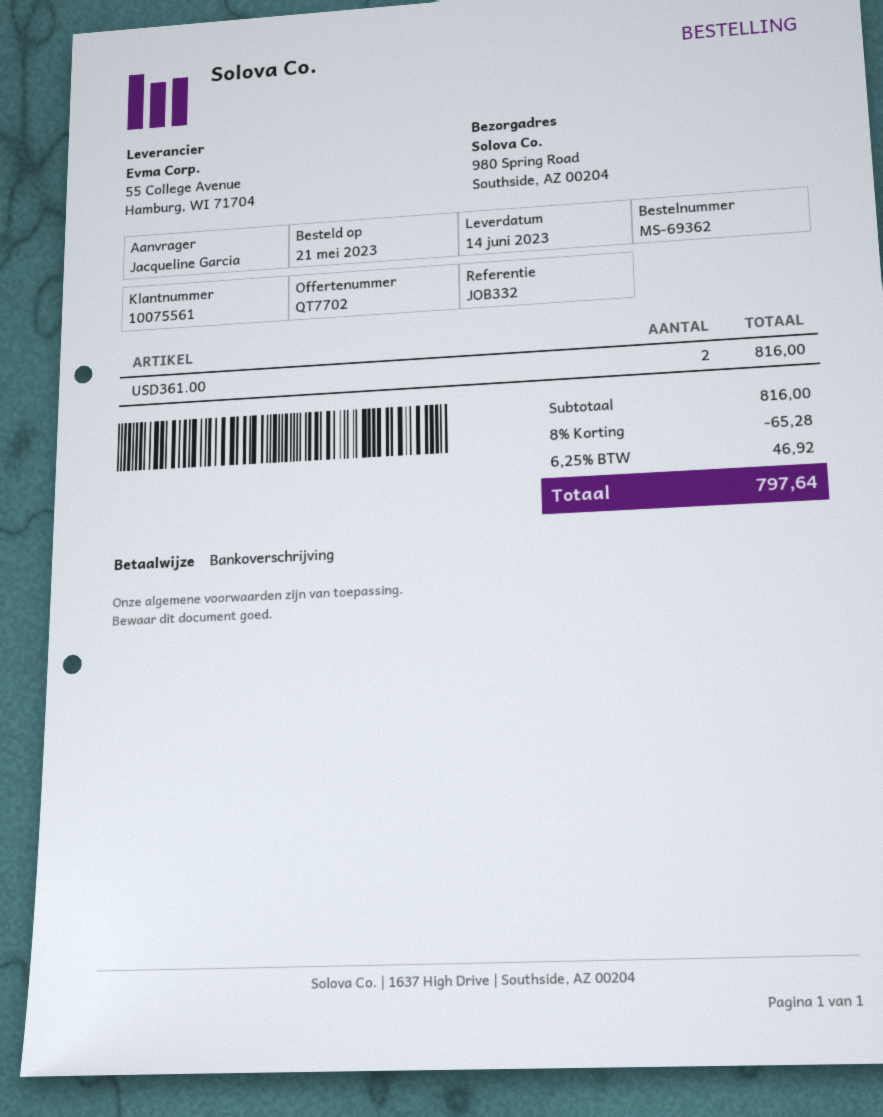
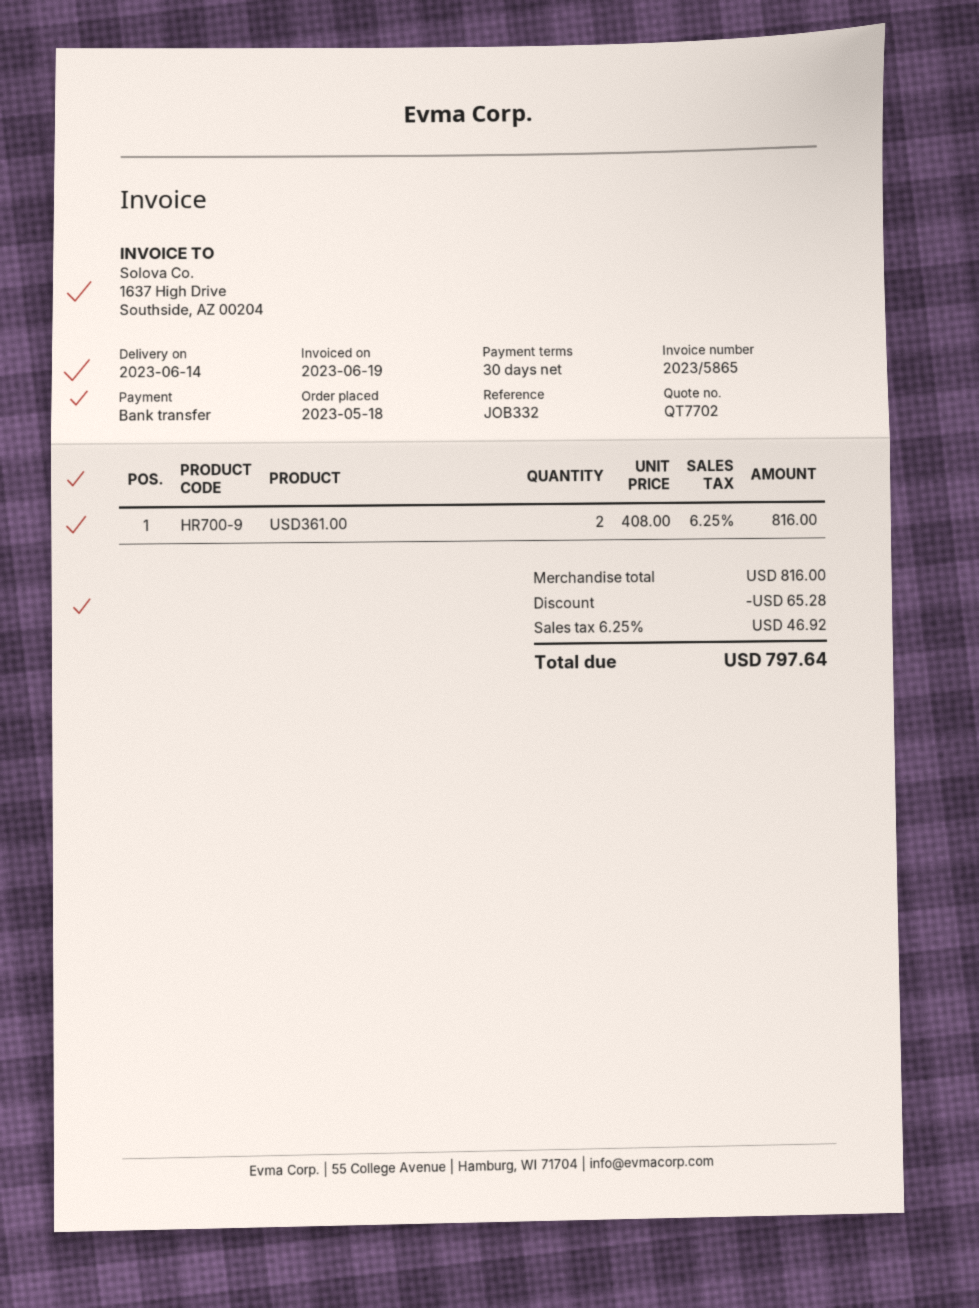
order date: 2023-05-21 -> 2023-05-18

